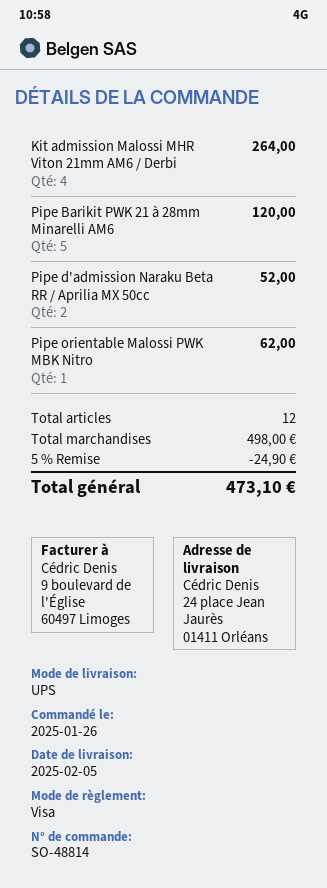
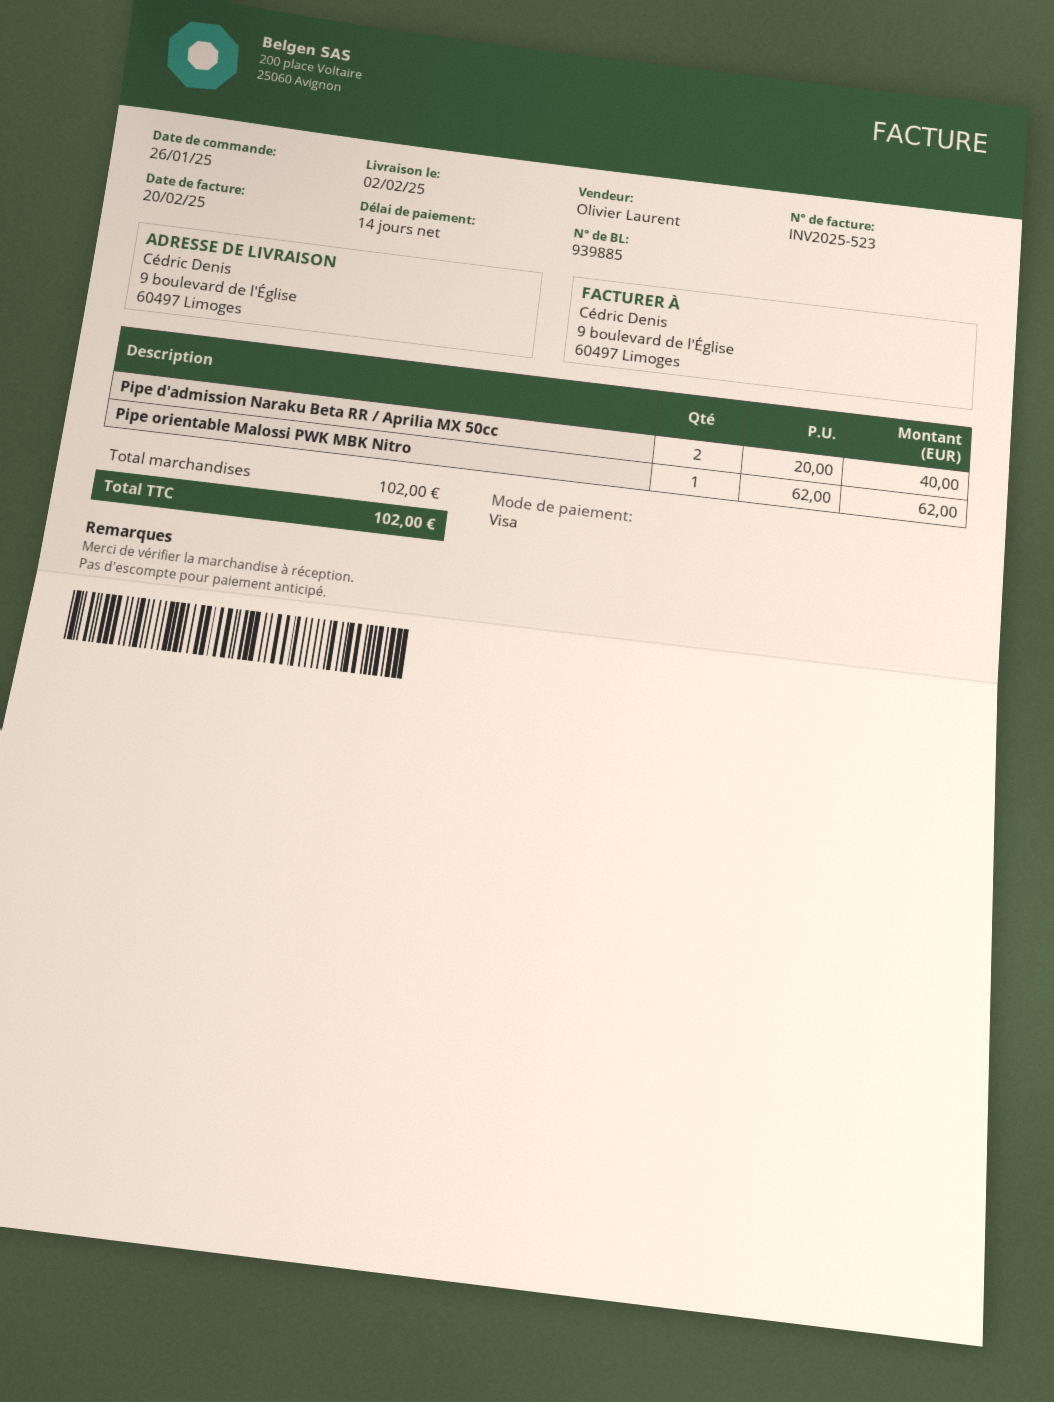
delivery date: 2025-02-05 -> 2025-02-02
ship to: 24 place Jean Jaurès, 01411 Orléans -> 9 boulevard de l'Église, 60497 Limoges
Kit admission Malossi MHR Viton 21mm AM6 / Derbi: 4 for 264.00 -> none
Pipe Barikit PWK 21 à 28mm Minarelli AM6: 5 for 120.00 -> none
Pipe d'admission Naraku Beta RR / Aprilia MX 50cc: 2 for 52.00 -> 2 for 40.00
subtotal: 498.00 -> 102.00
discount: 5% = 24.90 -> none
total: 473.10 -> 102.00

